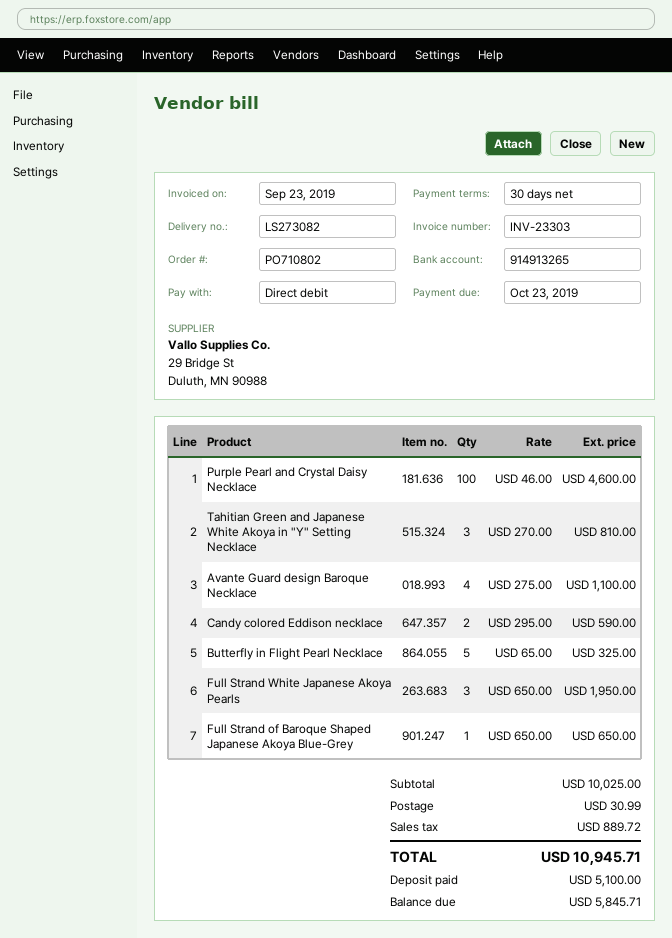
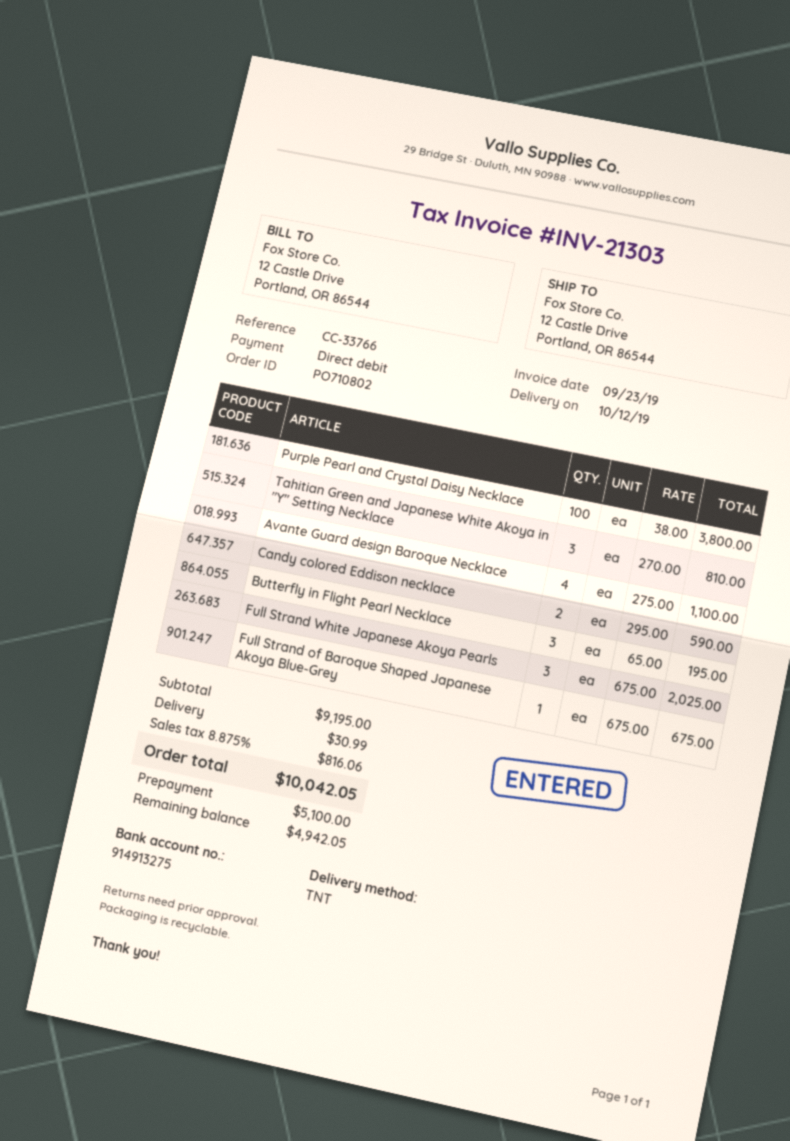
invoice number: INV-23303 -> INV-21303
bank account: 914913265 -> 914913275
Purple Pearl and Crystal Daisy Necklace: 100 x 46.00 = 4600.00 -> 100 x 38.00 = 3800.00
Butterfly in Flight Pearl Necklace: 5 x 65.00 = 325.00 -> 3 x 65.00 = 195.00
Full Strand White Japanese Akoya Pearls: 3 x 650.00 = 1950.00 -> 3 x 675.00 = 2025.00
Full Strand of Baroque Shaped Japanese Akoya Blue-Grey: 1 x 650.00 = 650.00 -> 1 x 675.00 = 675.00
subtotal: 10025.00 -> 9195.00
tax: 889.72 -> 816.06
total: 10945.71 -> 10042.05
balance: 5845.71 -> 4942.05

